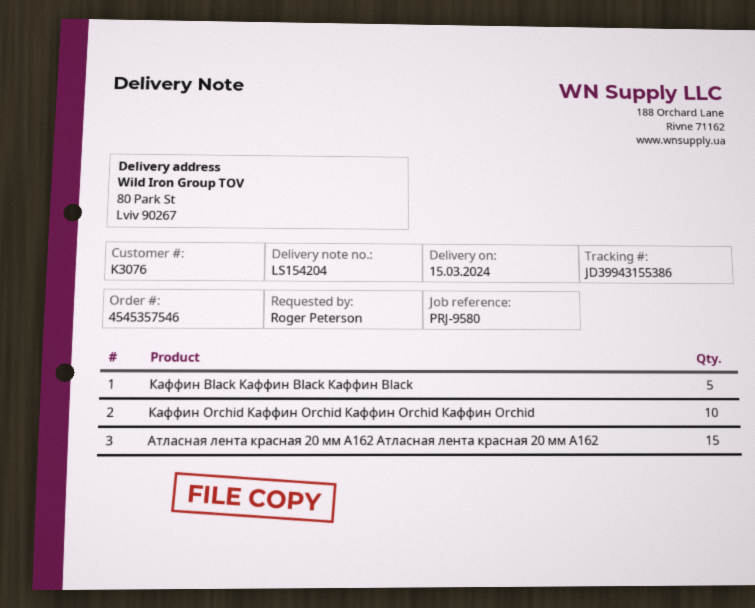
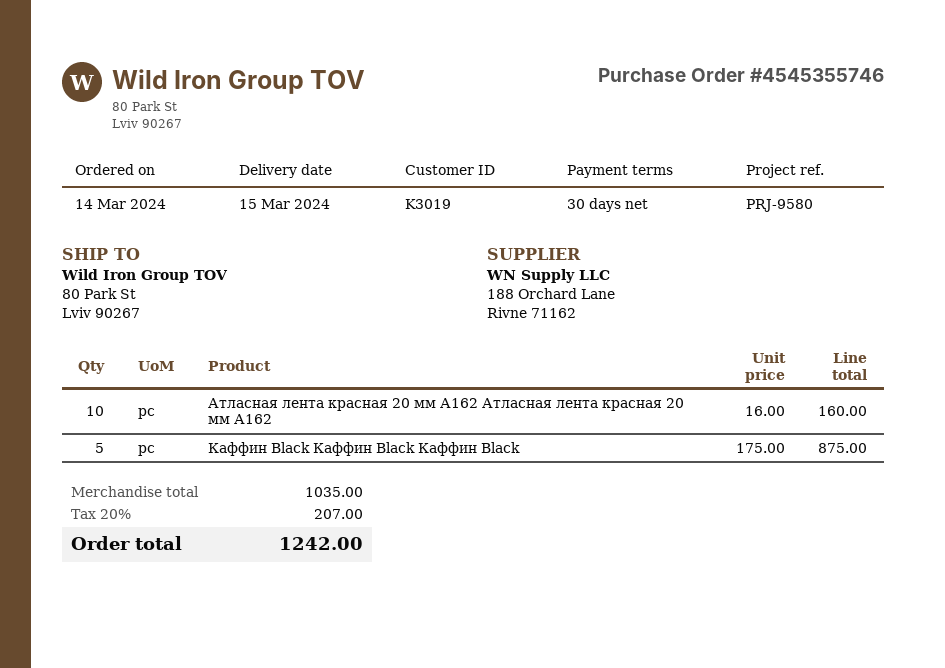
order number: 4545357546 -> 4545355746
customer number: K3076 -> K3019
Каффин Orchid Каффин Orchid Каффин Orchid Каффин Orchid: 10 -> none
Атласная лента красная 20 мм А162 Атласная лента красная 20 мм А162: 15 -> 10

